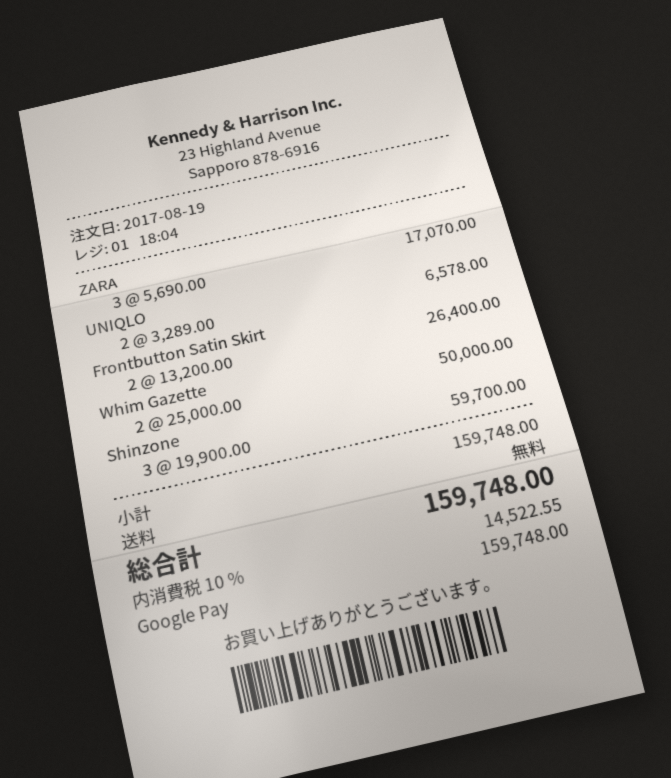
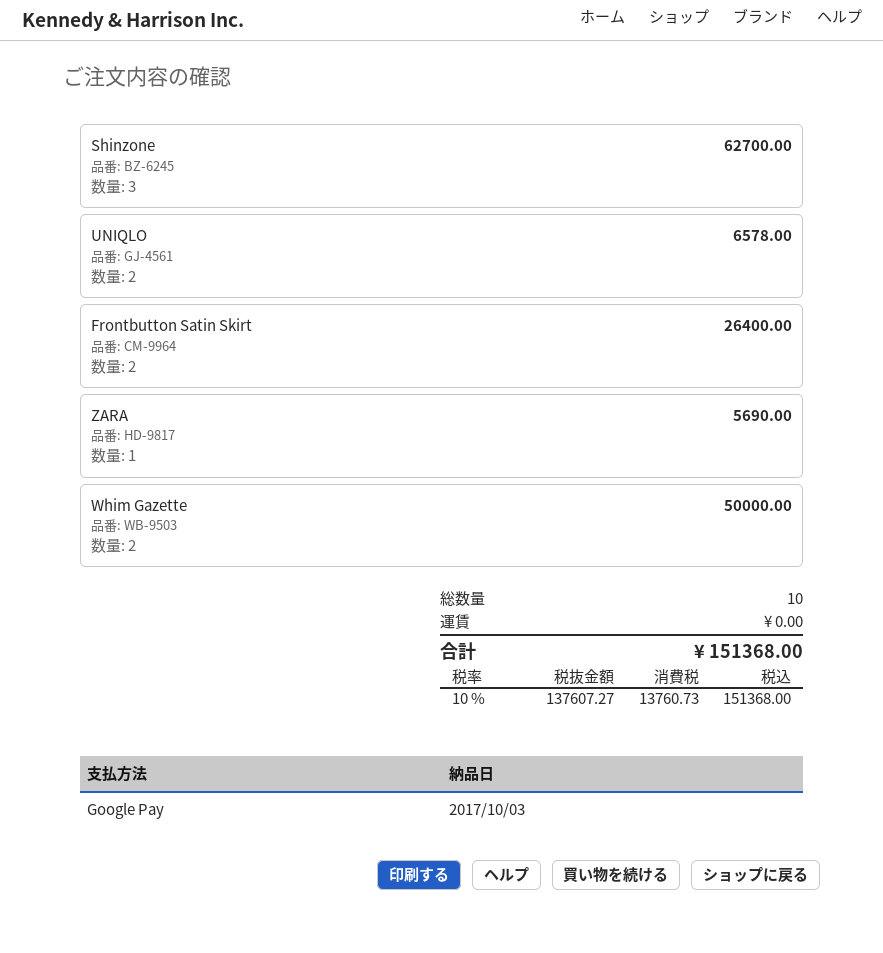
ZARA: 3 for 17070.00 -> 1 for 5690.00
Shinzone: 3 for 59700.00 -> 3 for 62700.00
tax: 10% = 14522.55 -> 10% = 13760.73
total: 159748.00 -> 151368.00

